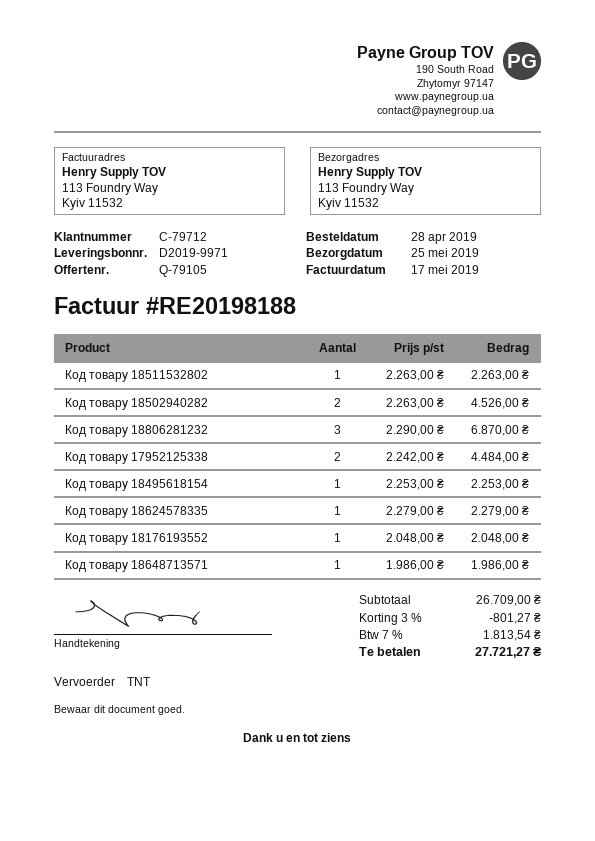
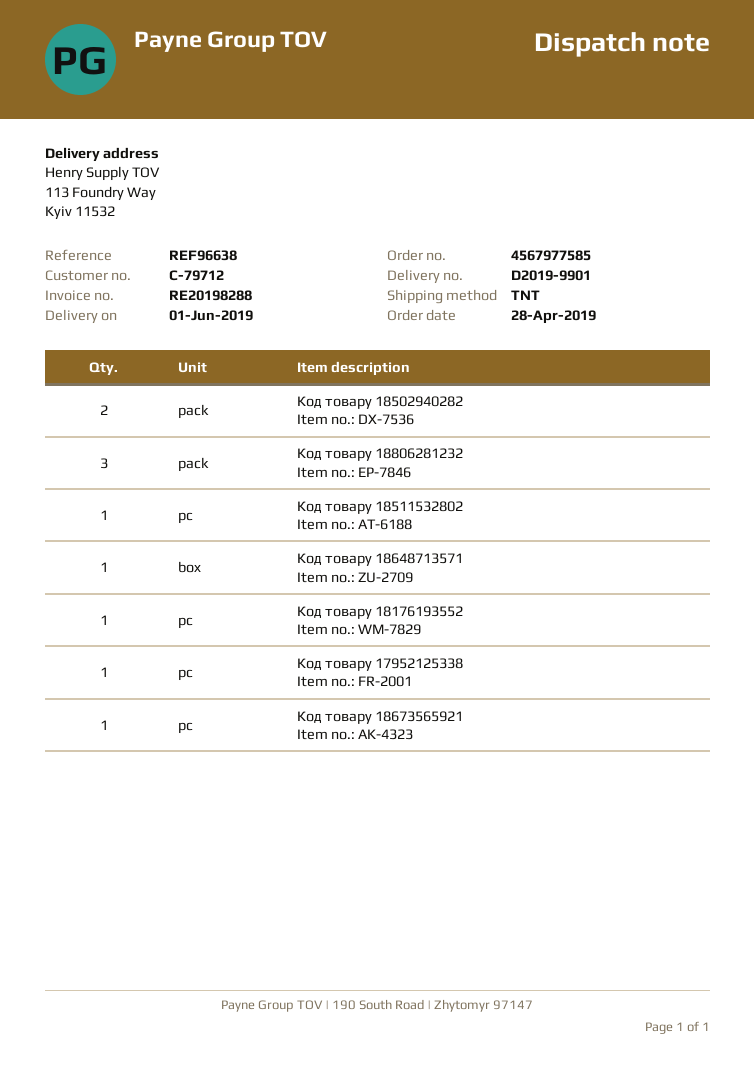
delivery note number: D2019-9971 -> D2019-9901
delivery date: 2019-05-25 -> 2019-06-01
invoice number: RE20198188 -> RE20198288
Код товару 17952125338: 2 -> 1
Код товару 18495618154: 1 -> none
Код товару 18624578335: 1 -> none
Код товару 18673565921: none -> 1

